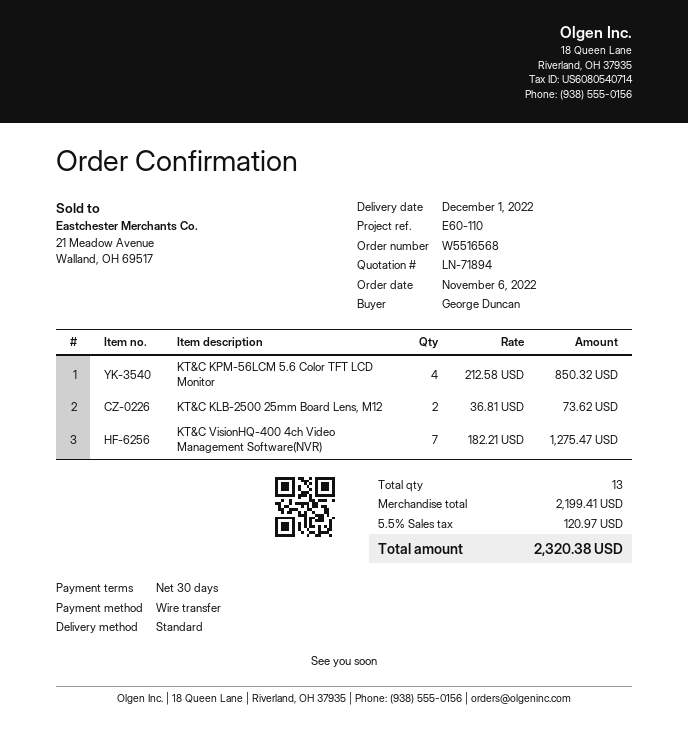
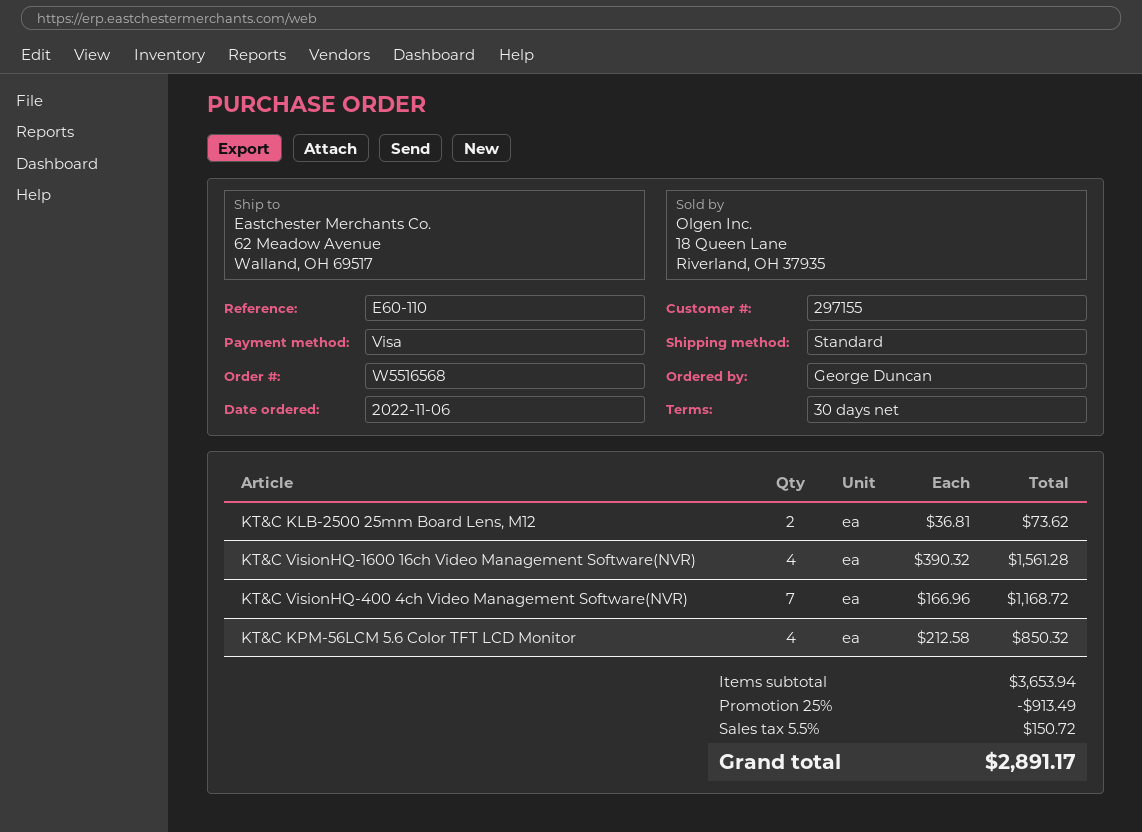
payment method: bank transfer -> Visa
KT&C VisionHQ-400 4ch Video Management Software(NVR): 7 x 182.21 = 1275.47 -> 7 x 166.96 = 1168.72
KT&C VisionHQ-1600 16ch Video Management Software(NVR): none -> 4 x 390.32 = 1561.28
subtotal: 2199.41 -> 3653.94
discount: none -> 25% = 913.49
tax: 5.5% = 120.97 -> 5.5% = 150.72
total: 2320.38 -> 2891.17

